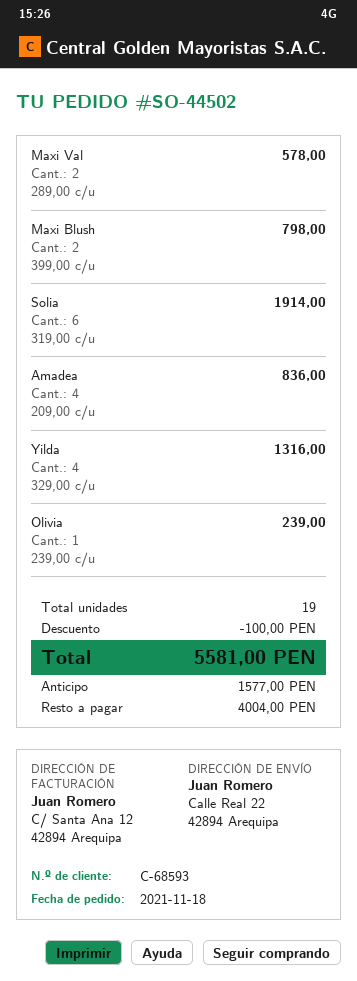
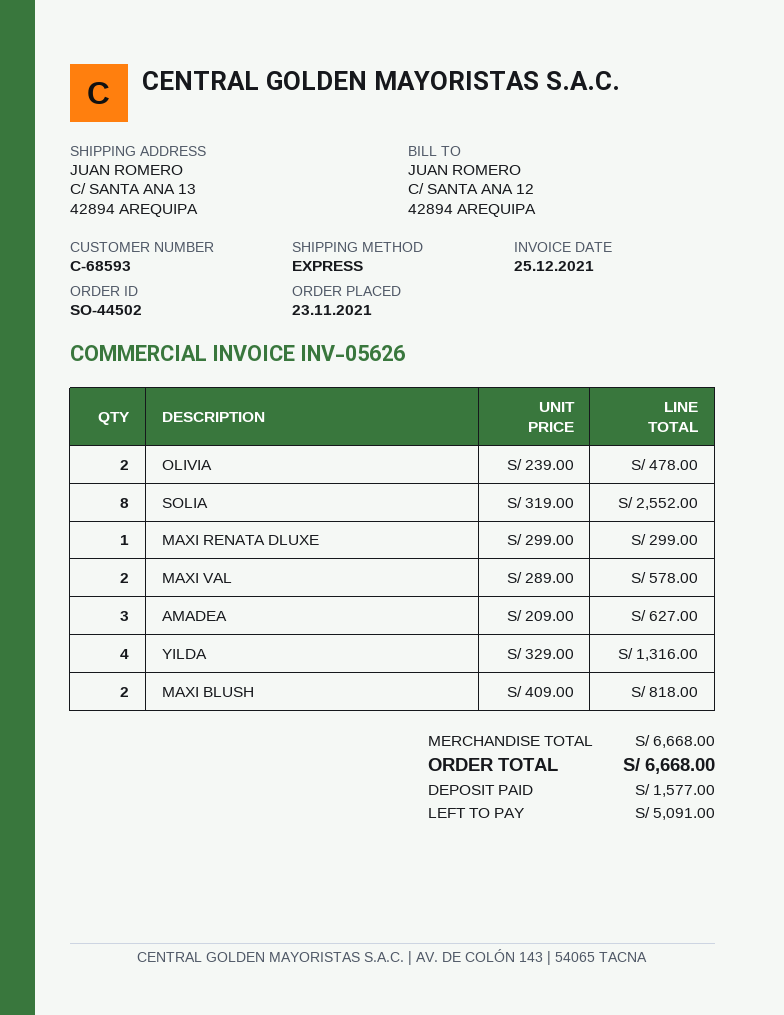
order date: 2021-11-18 -> 2021-11-23
ship to: Calle Real 22, 42894 Arequipa -> C/ SANTA ANA 13, 42894 AREQUIPA
Maxi Blush: 2 x 399.00 = 798.00 -> 2 x 409.00 = 818.00
Solia: 6 x 319.00 = 1914.00 -> 8 x 319.00 = 2552.00
Amadea: 4 x 209.00 = 836.00 -> 3 x 209.00 = 627.00
Olivia: 1 x 239.00 = 239.00 -> 2 x 239.00 = 478.00
MAXI RENATA DLUXE: none -> 1 x 299.00 = 299.00
discount: 100.00 -> none
total: 5581.00 -> 6668.00
balance: 4004.00 -> 5091.00

